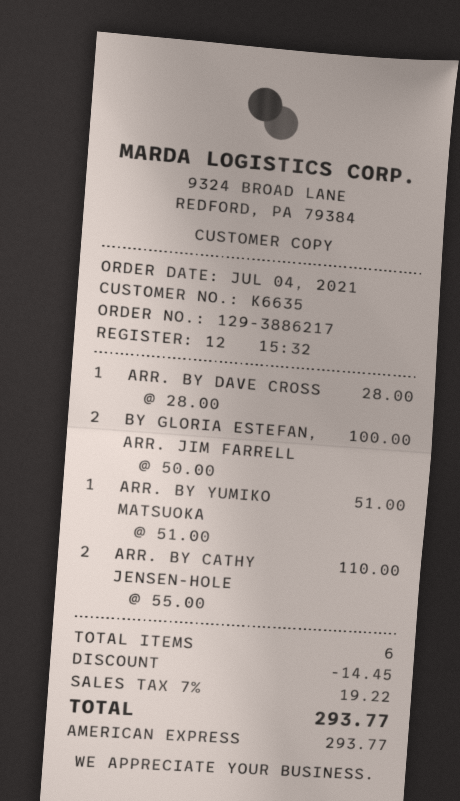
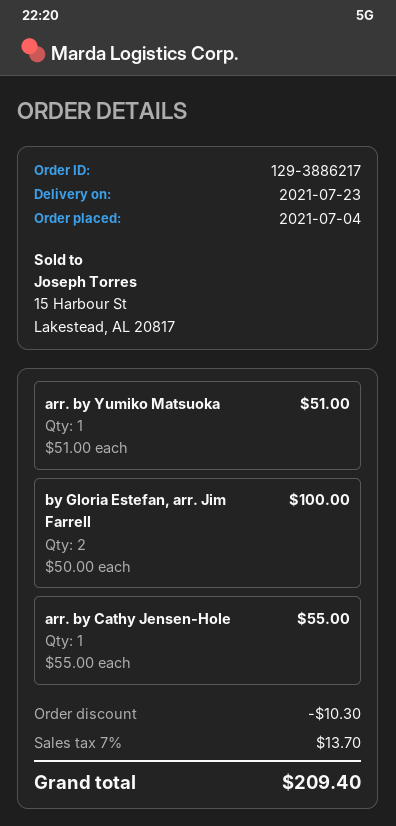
ARR. BY DAVE CROSS: 1 x 28.00 = 28.00 -> none
ARR. BY CATHY JENSEN-HOLE: 2 x 55.00 = 110.00 -> 1 x 55.00 = 55.00
discount: 14.45 -> 10.30
tax: 7% = 19.22 -> 7% = 13.70
total: 293.77 -> 209.40

